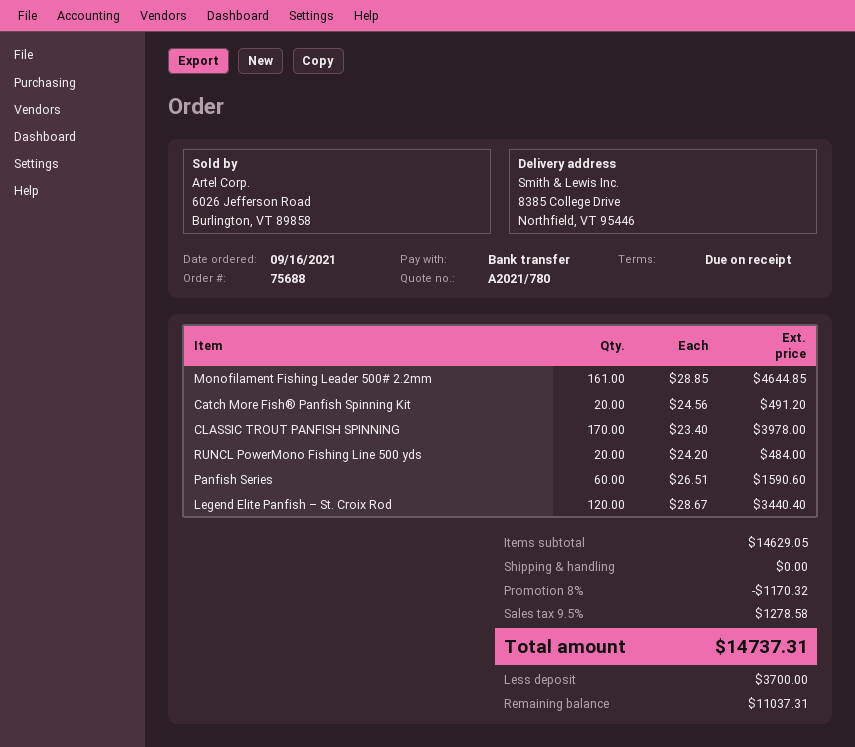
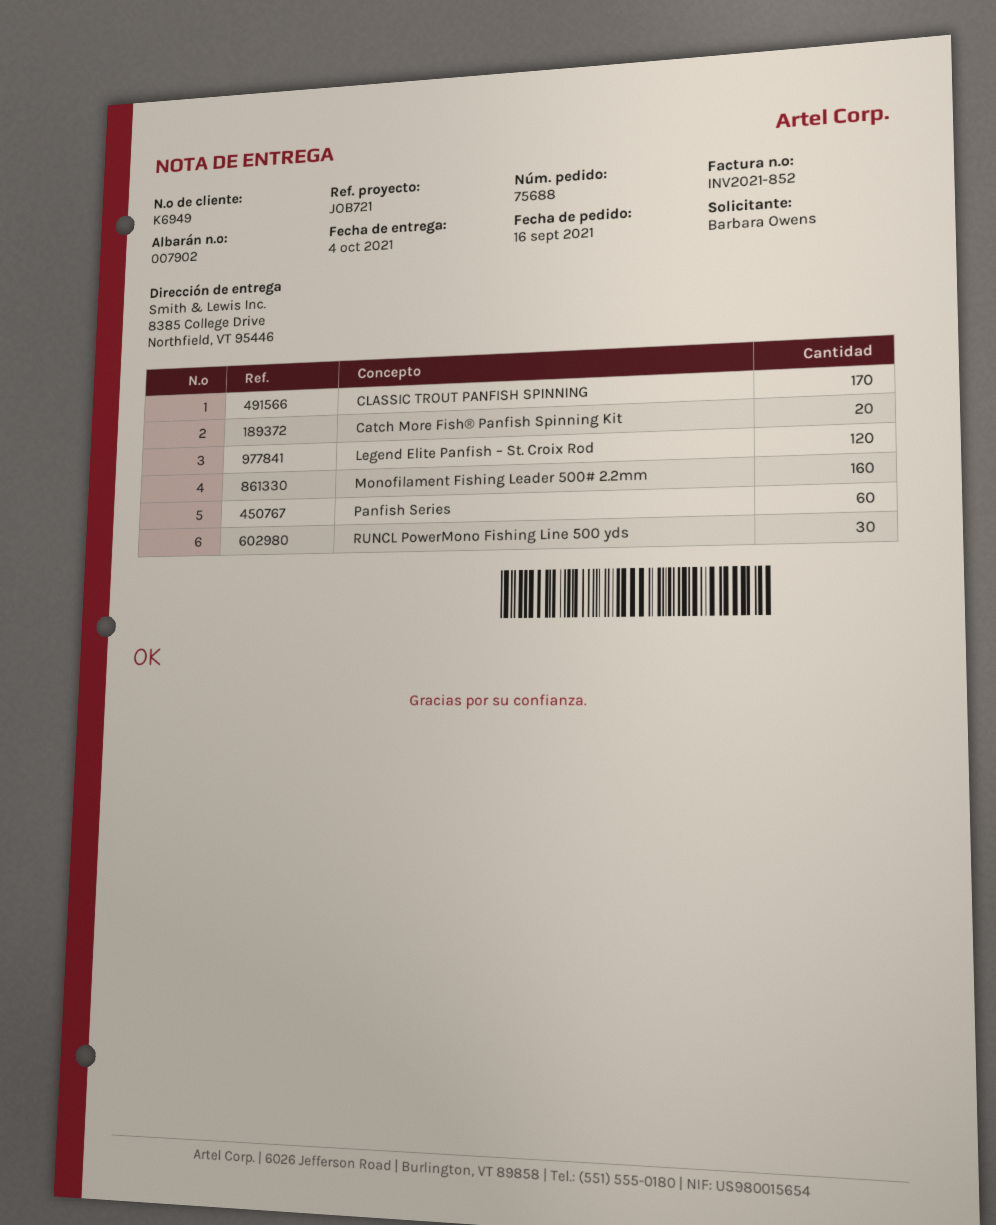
Monofilament Fishing Leader 500# 2.2mm: 161 -> 160
RUNCL PowerMono Fishing Line 500 yds: 20 -> 30

